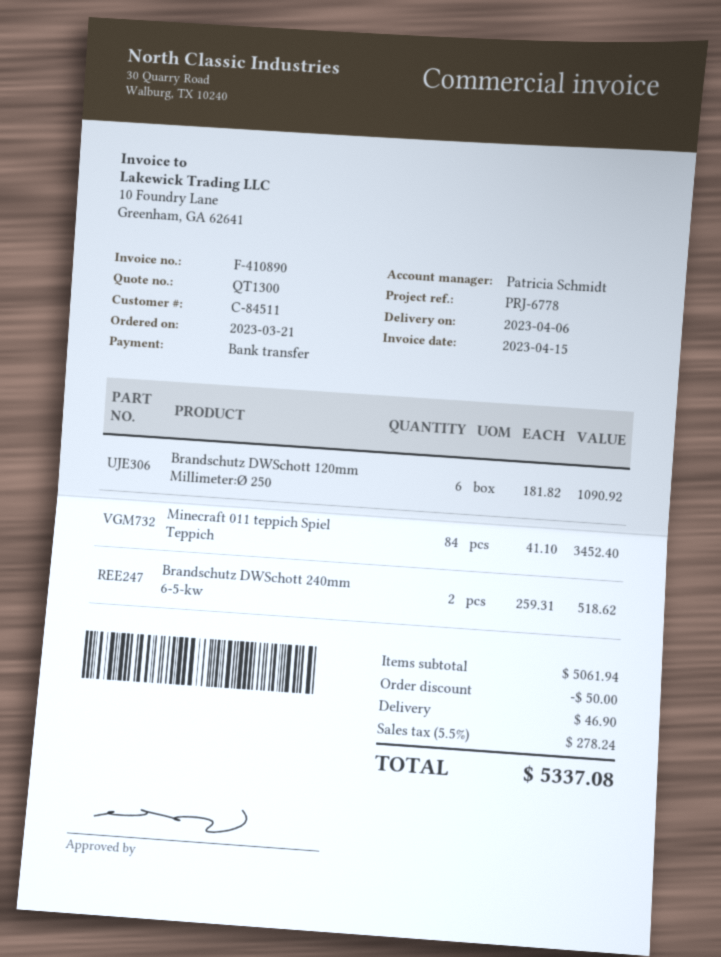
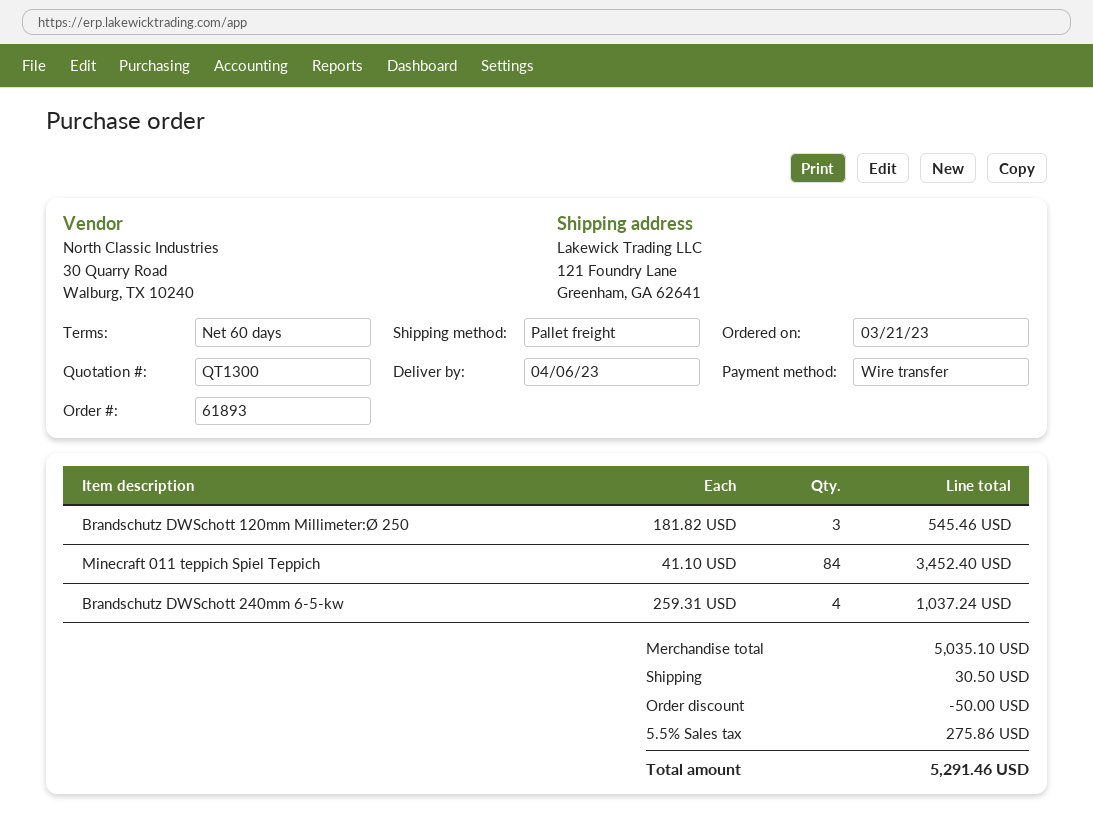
Brandschutz DWSchott 120mm Millimeter:Ø 250: 6 x 181.82 = 1090.92 -> 3 x 181.82 = 545.46
Brandschutz DWSchott 240mm 6-5-kw: 2 x 259.31 = 518.62 -> 4 x 259.31 = 1037.24
subtotal: 5061.94 -> 5035.10
shipping: 46.90 -> 30.50
tax: 5.5% = 278.24 -> 5.5% = 275.86
total: 5337.08 -> 5291.46

